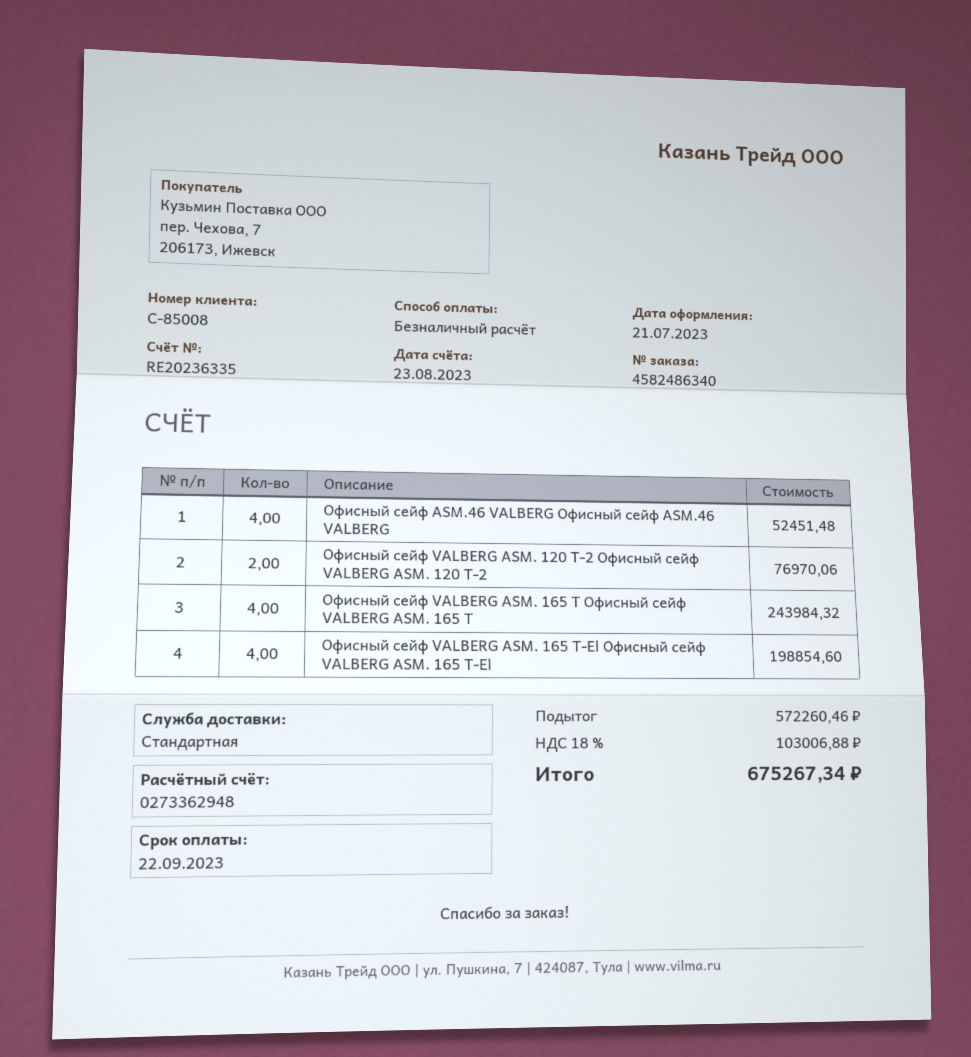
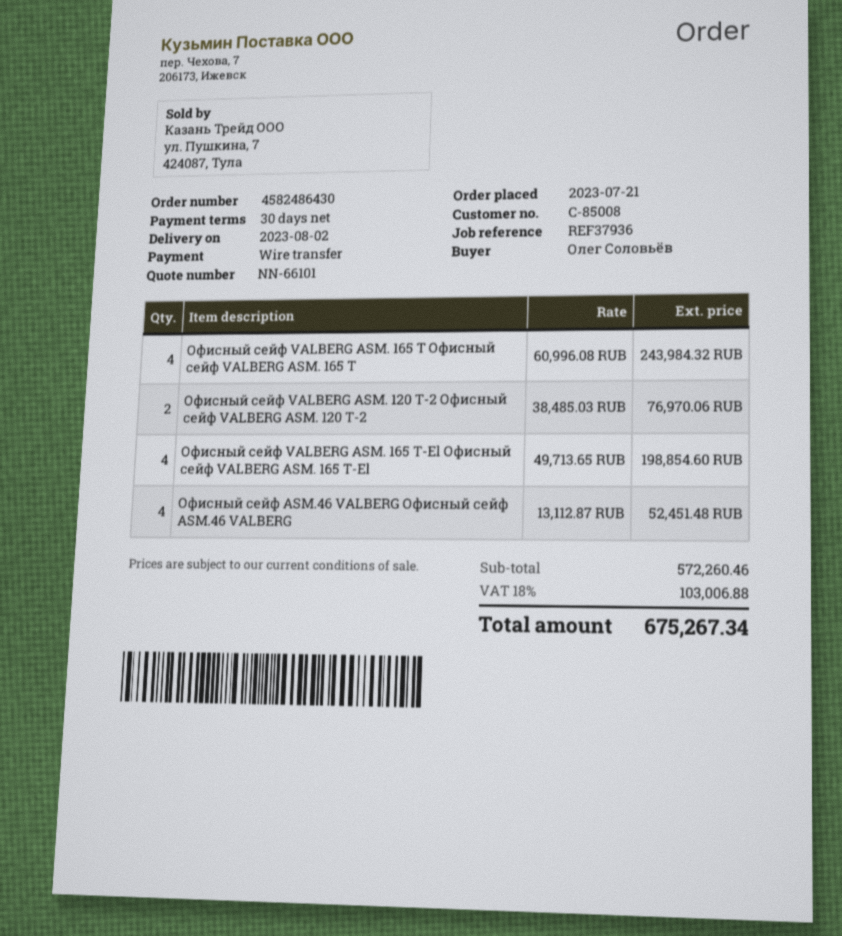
order number: 4582486340 -> 4582486430

